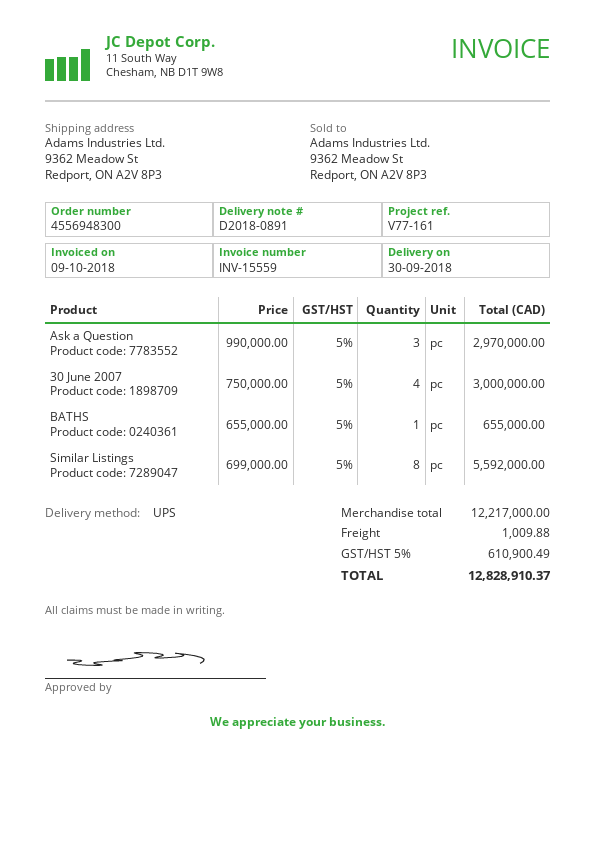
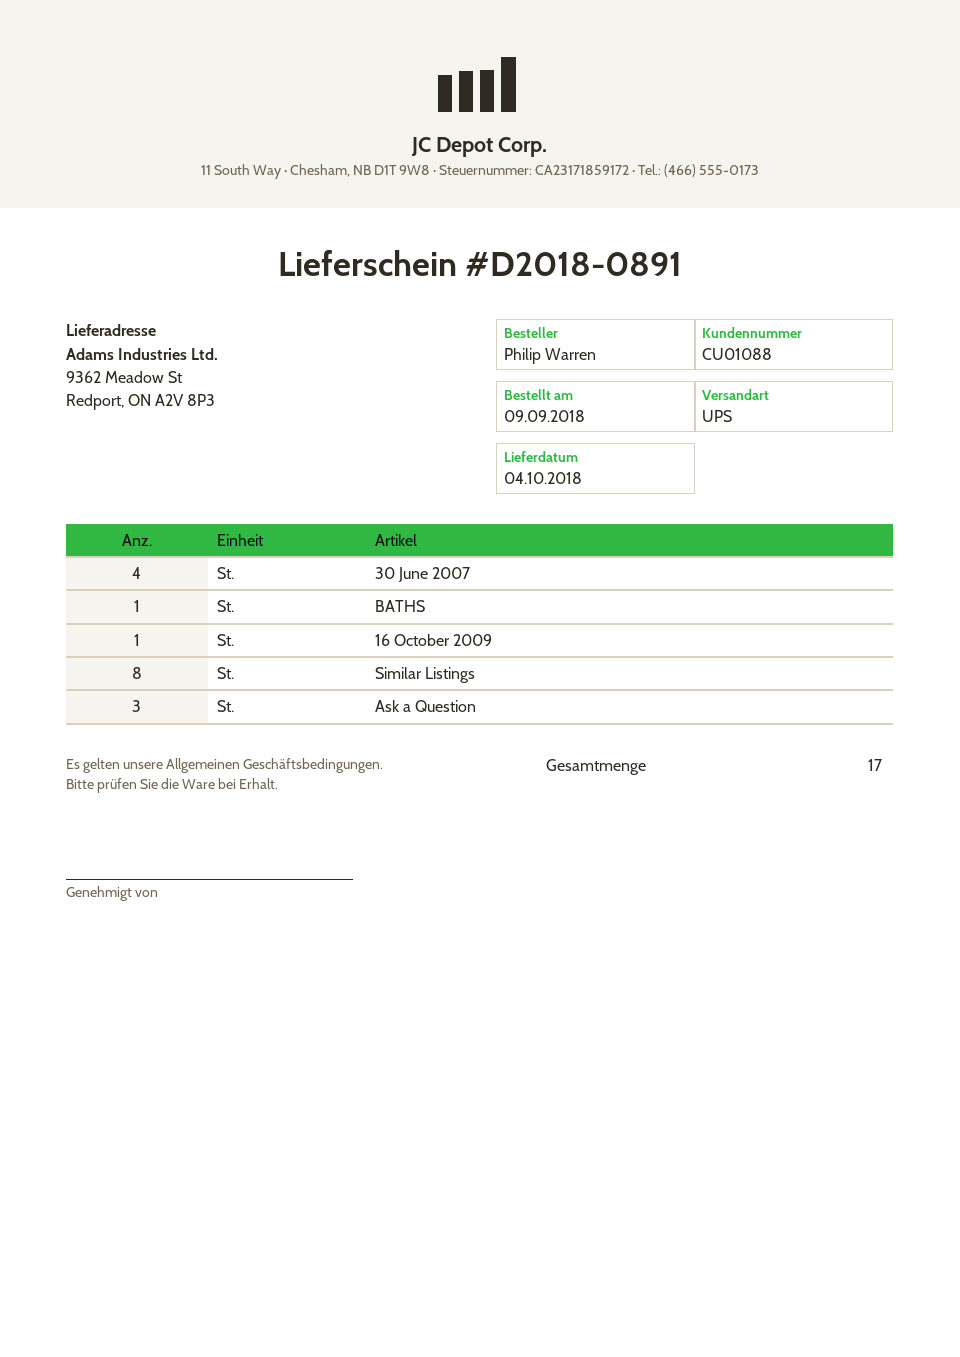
delivery date: 2018-09-30 -> 2018-10-04
16 October 2009: none -> 1

